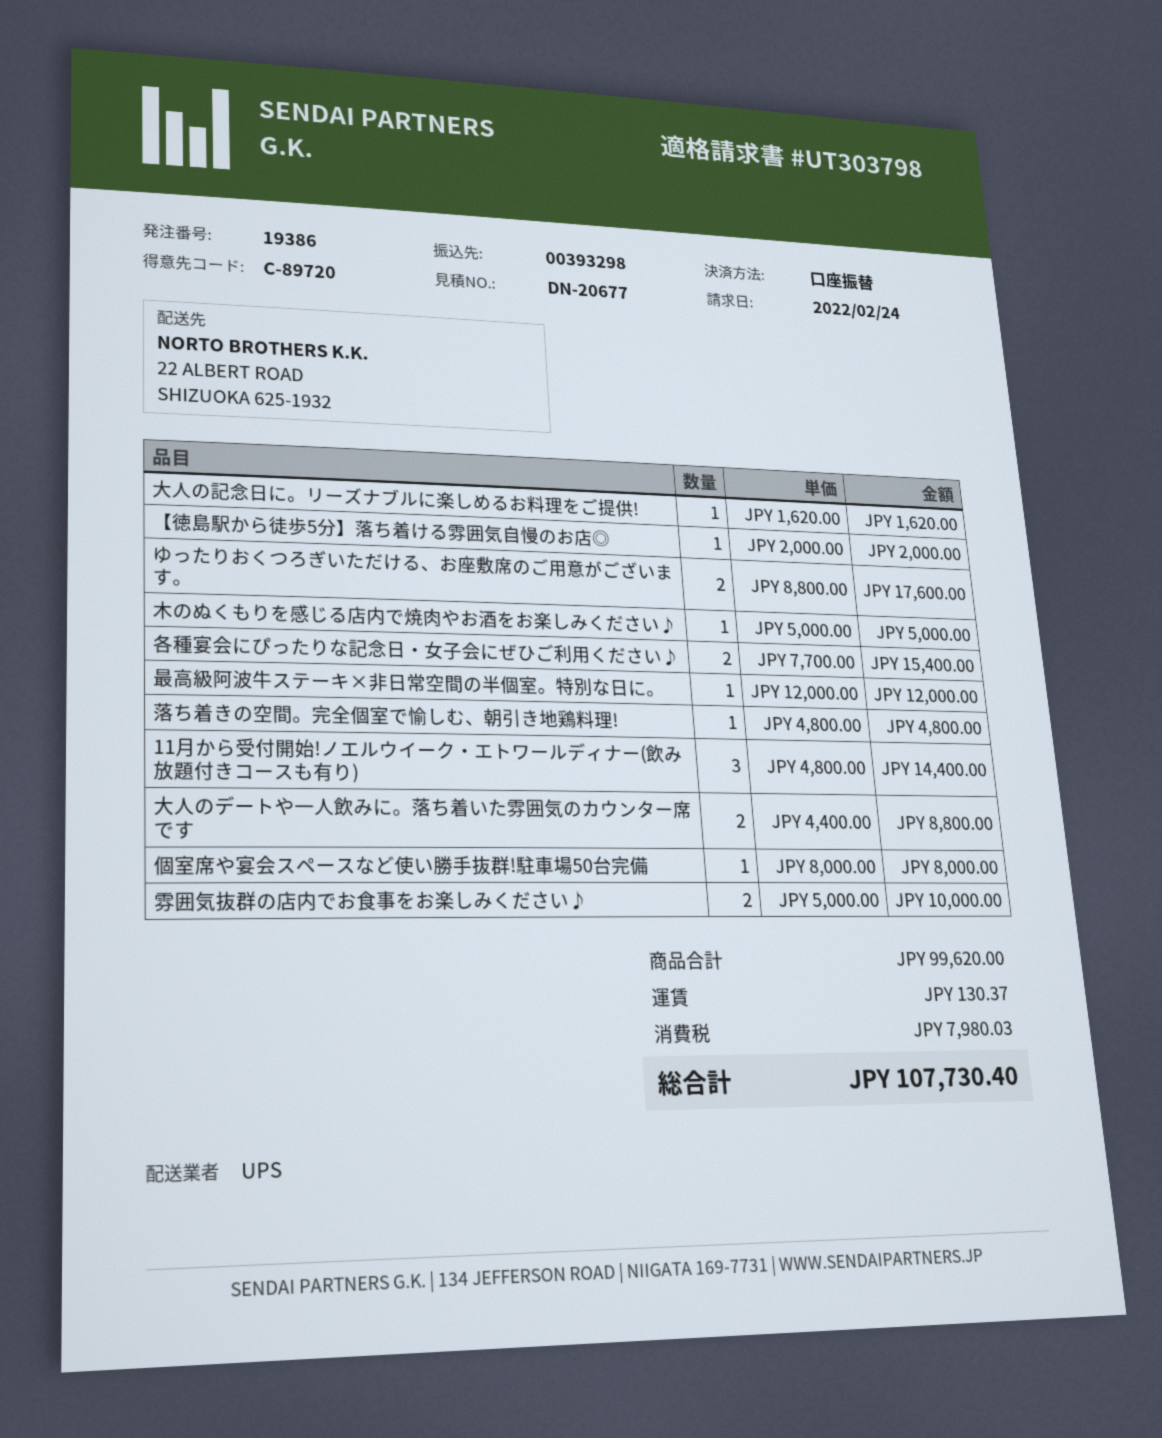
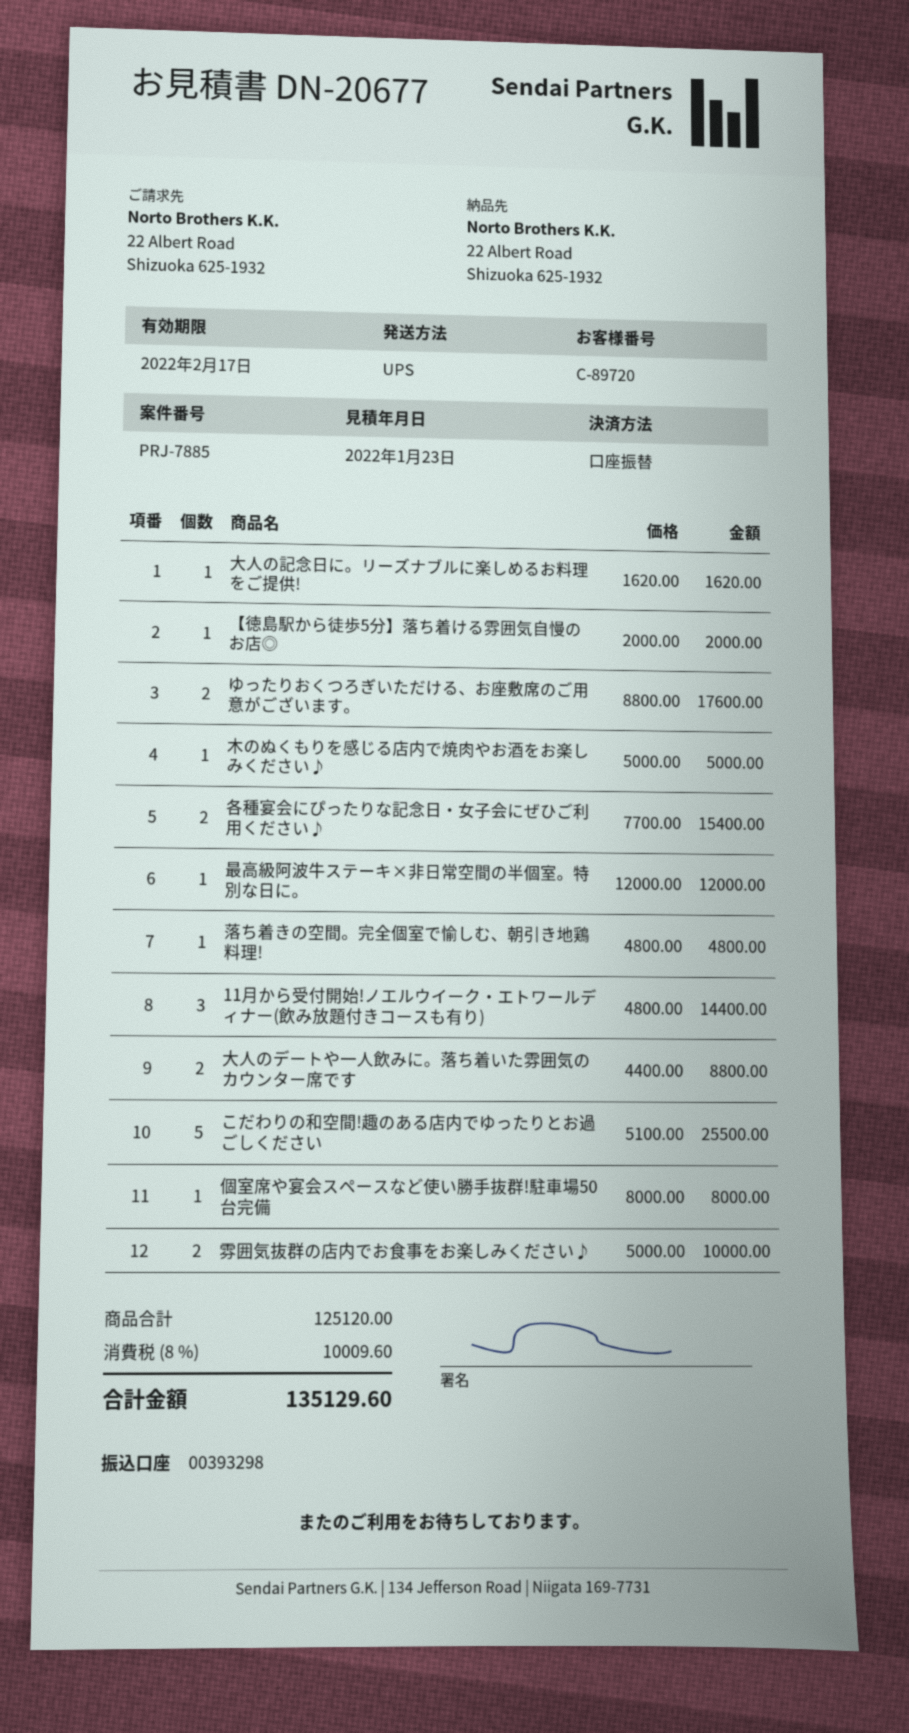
こだわりの和空間!趣のある店内でゆったりとお過ごしください: none -> 5 x 5100.00 = 25500.00
subtotal: 99620.00 -> 125120.00
shipping: 130.37 -> none
tax: 7980.03 -> 10009.60
total: 107730.40 -> 135129.60

